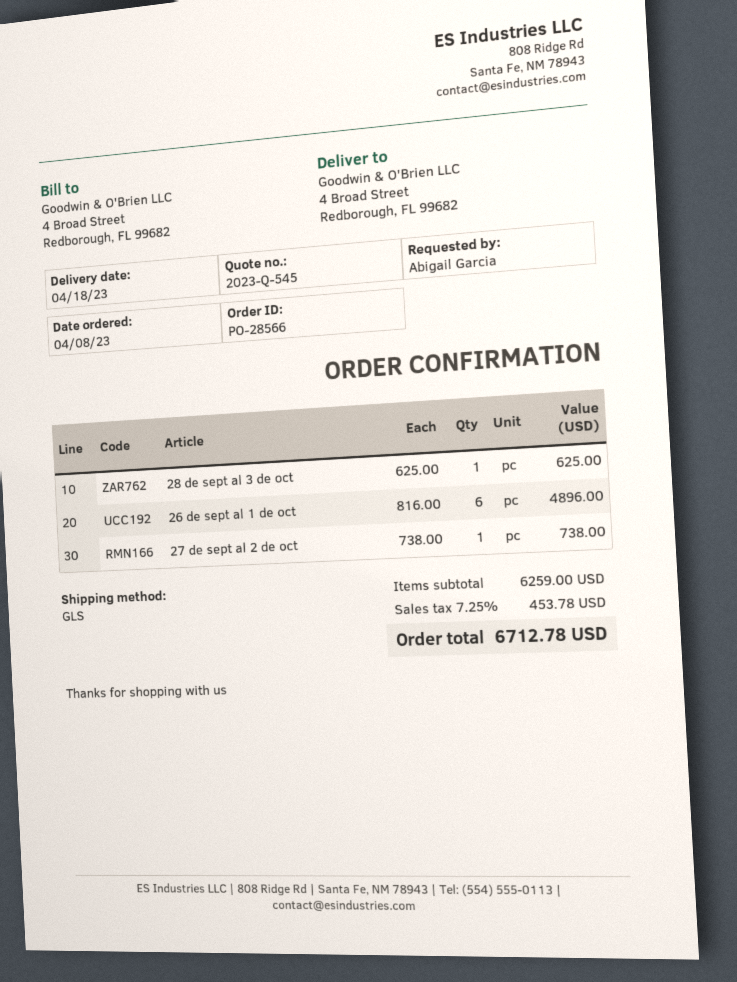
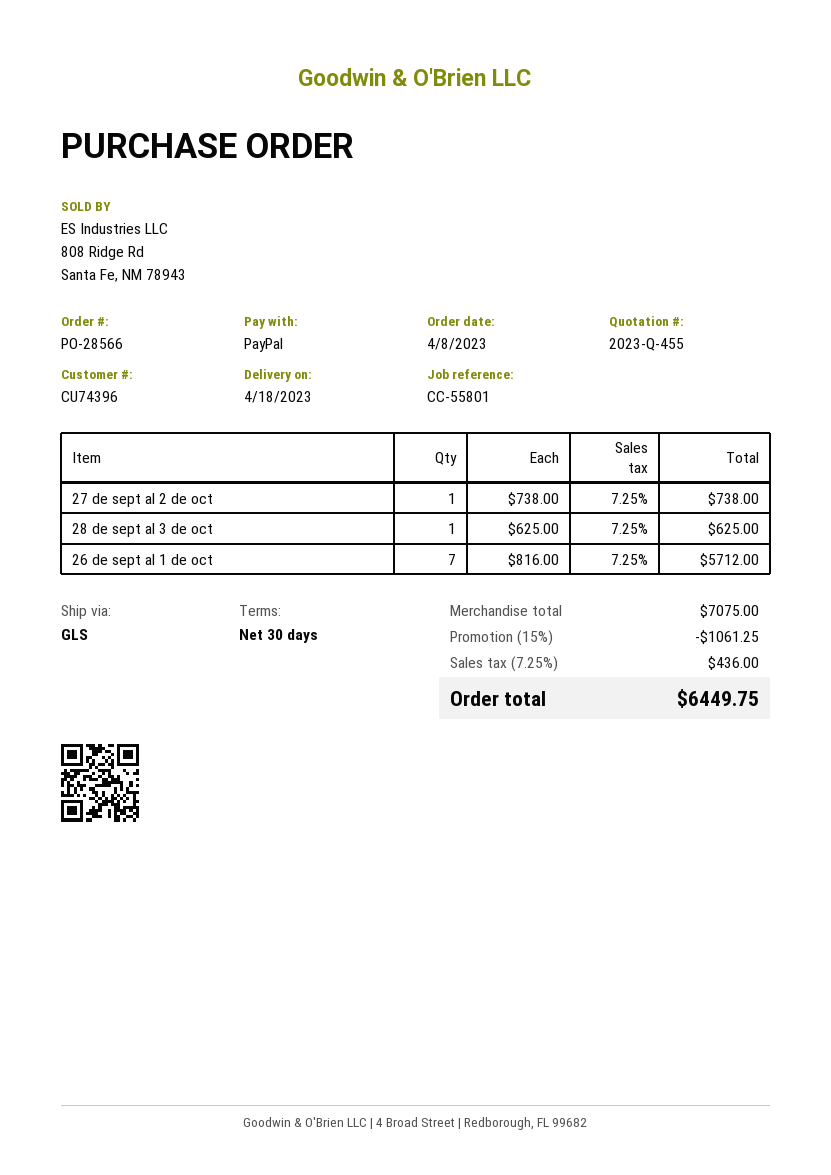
quote number: 2023-Q-545 -> 2023-Q-455
26 de sept al 1 de oct: 6 x 816.00 = 4896.00 -> 7 x 816.00 = 5712.00
subtotal: 6259.00 -> 7075.00
discount: none -> 15% = 1061.25
tax: 7.25% = 453.78 -> 7.25% = 436.00
total: 6712.78 -> 6449.75

